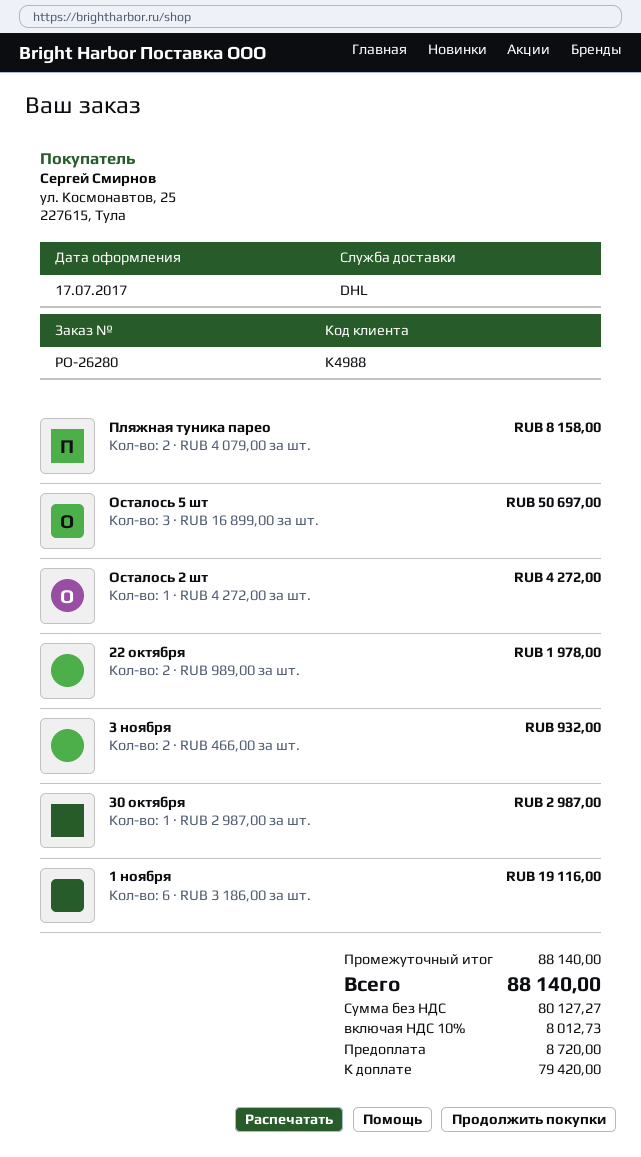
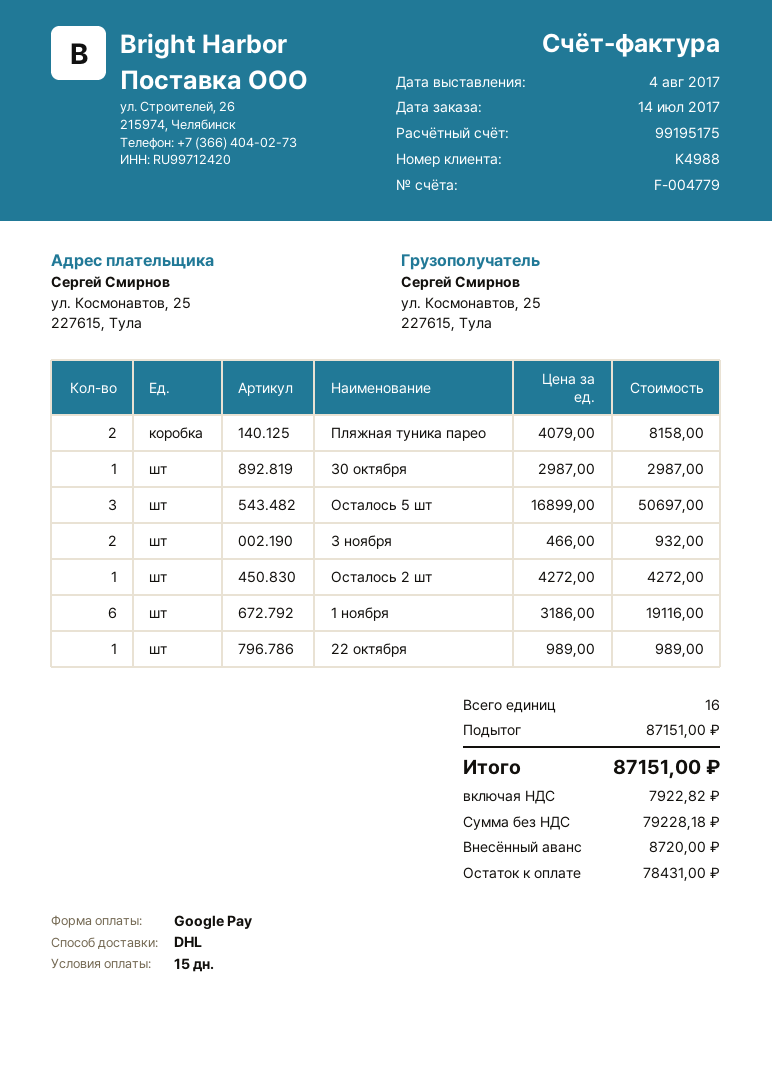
order date: 2017-07-17 -> 2017-07-14
22 октября: 2 x 989.00 = 1978.00 -> 1 x 989.00 = 989.00
subtotal: 88140.00 -> 87151.00
net: 80127.27 -> 79228.18
tax: 8012.73 -> 7922.82
total: 88140.00 -> 87151.00
balance: 79420.00 -> 78431.00

